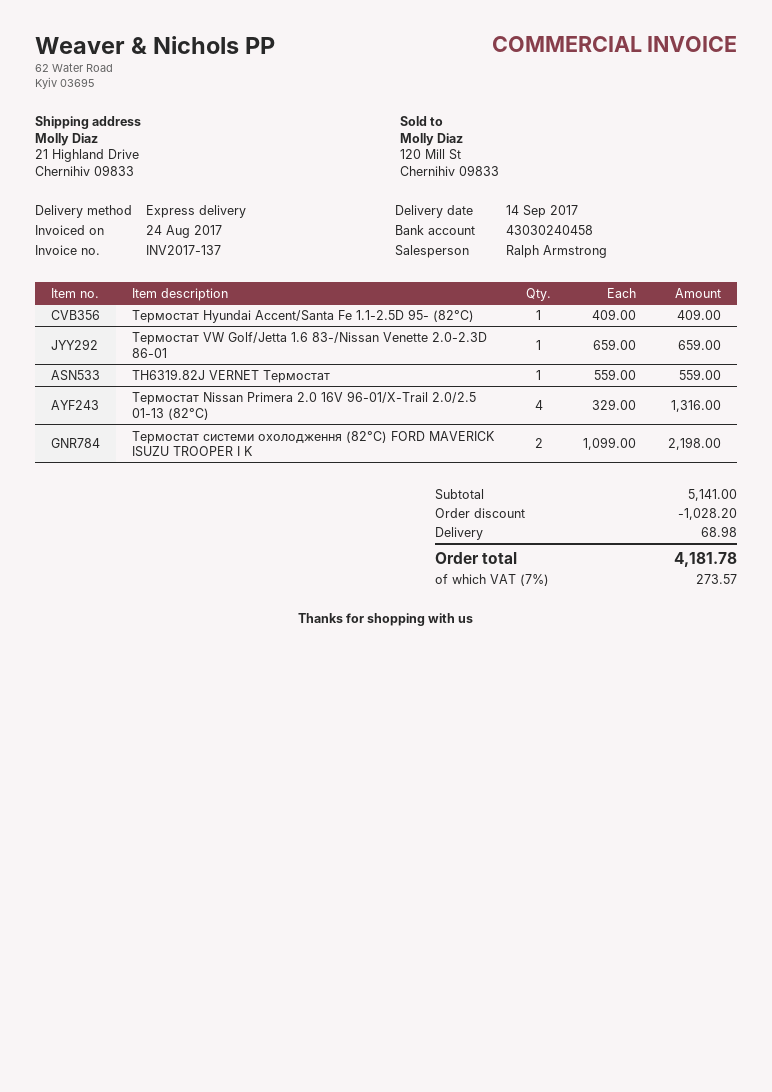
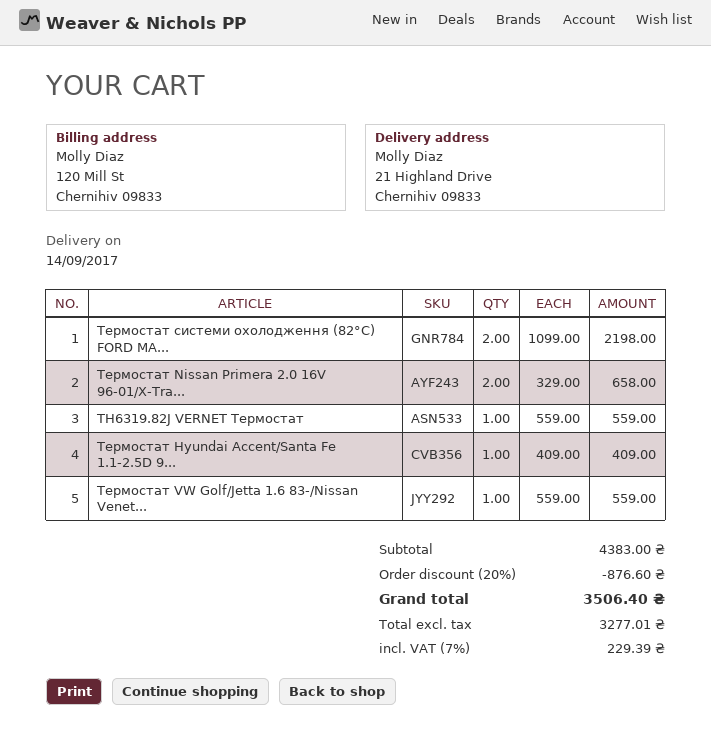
Термостат VW Golf/Jetta 1.6 83-/Nissan Venette 2.0-2.3D 86-01: 1 x 659.00 = 659.00 -> 1 x 559.00 = 559.00
Термостат Nissan Primera 2.0 16V 96-01/X-Trail 2.0/2.5 01-13 (82°C): 4 x 329.00 = 1316.00 -> 2 x 329.00 = 658.00
subtotal: 5141.00 -> 4383.00
discount: 1028.20 -> 876.60
shipping: 68.98 -> none
tax: 7% = 273.57 -> 7% = 229.39
total: 4181.78 -> 3506.40

